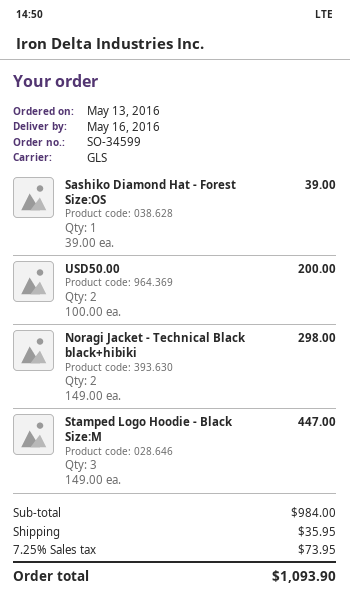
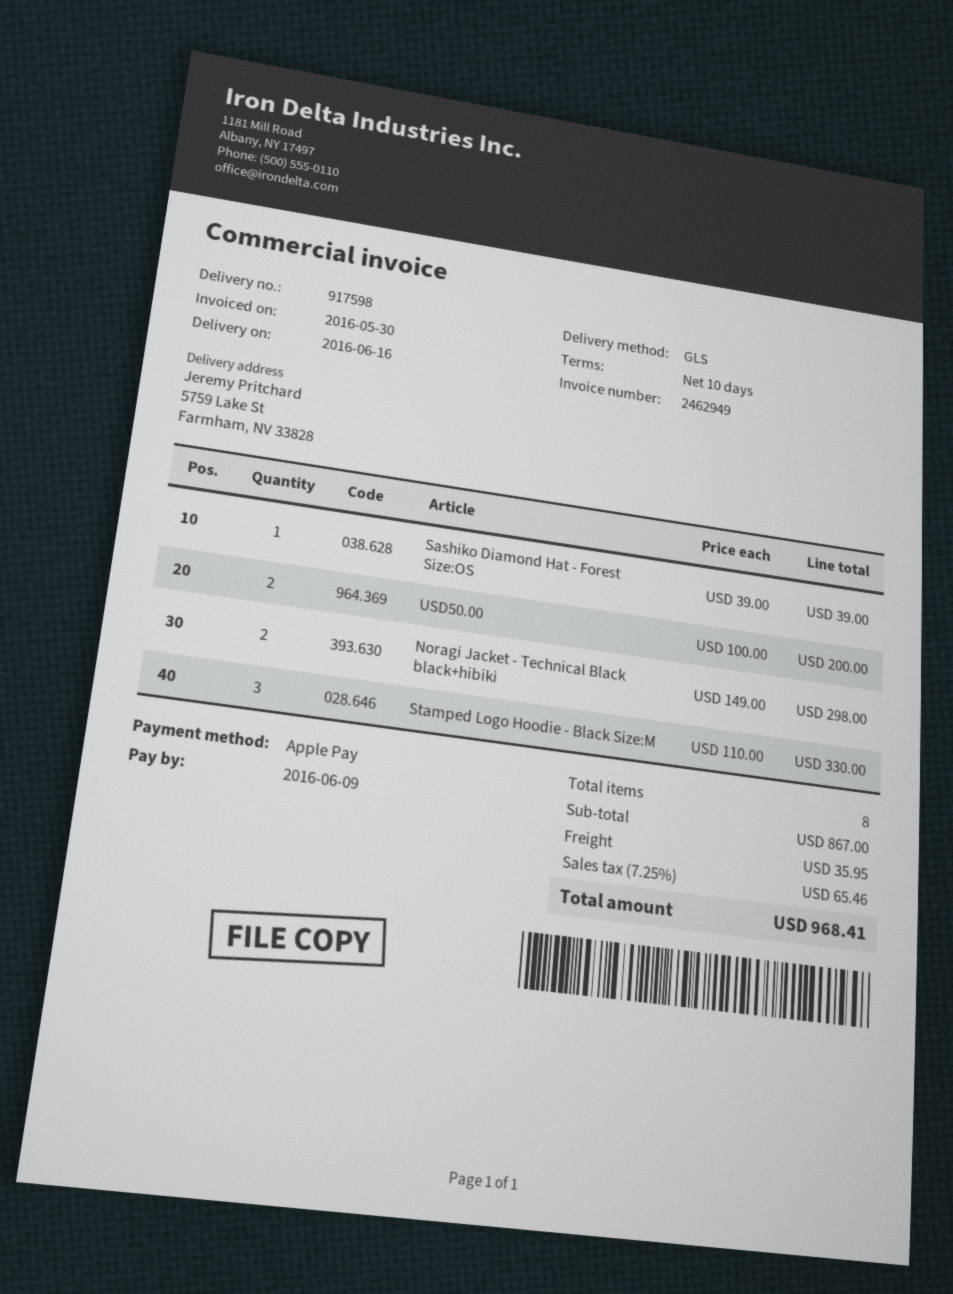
delivery date: 2016-05-16 -> 2016-06-16
Stamped Logo Hoodie - Black Size:M: 3 x 149.00 = 447.00 -> 3 x 110.00 = 330.00
subtotal: 984.00 -> 867.00
tax: 7.25% = 73.95 -> 7.25% = 65.46
total: 1093.90 -> 968.41

